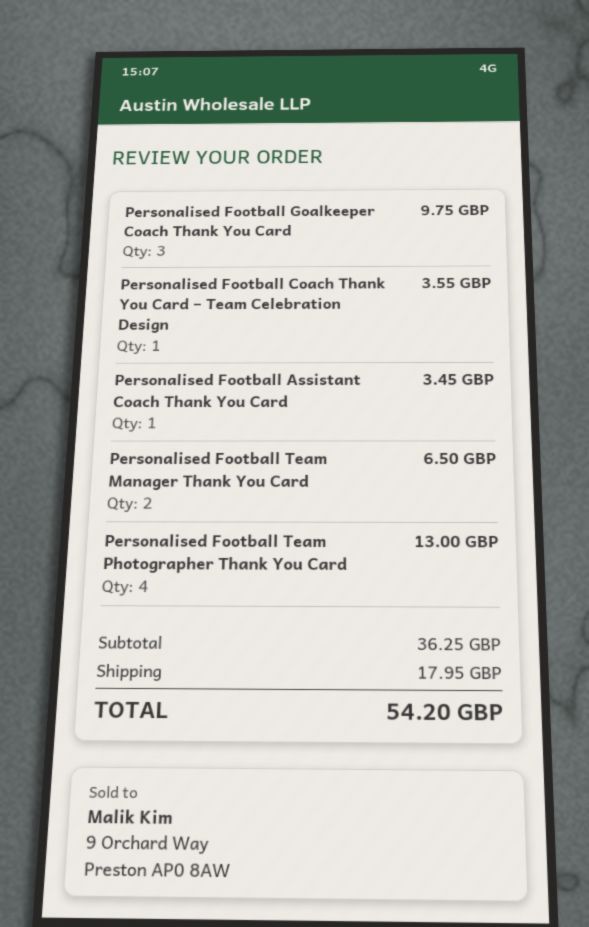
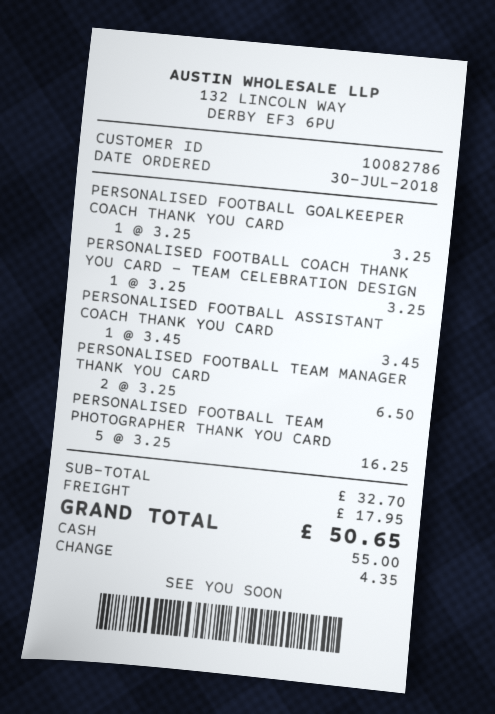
Personalised Football Goalkeeper Coach Thank You Card: 3 for 9.75 -> 1 for 3.25
Personalised Football Coach Thank You Card – Team Celebration Design: 1 for 3.55 -> 1 for 3.25
Personalised Football Team Photographer Thank You Card: 4 for 13.00 -> 5 for 16.25
subtotal: 36.25 -> 32.70
total: 54.20 -> 50.65

